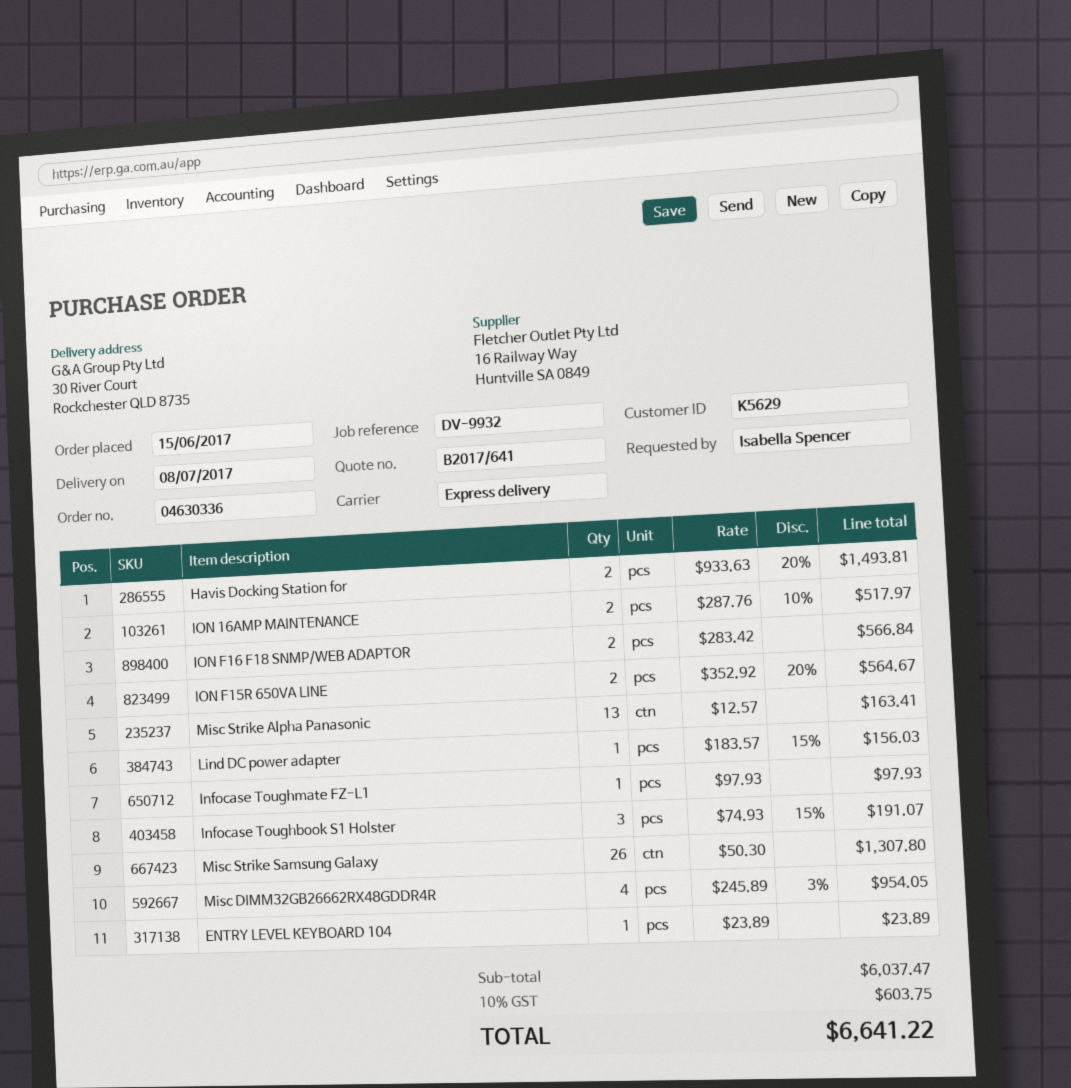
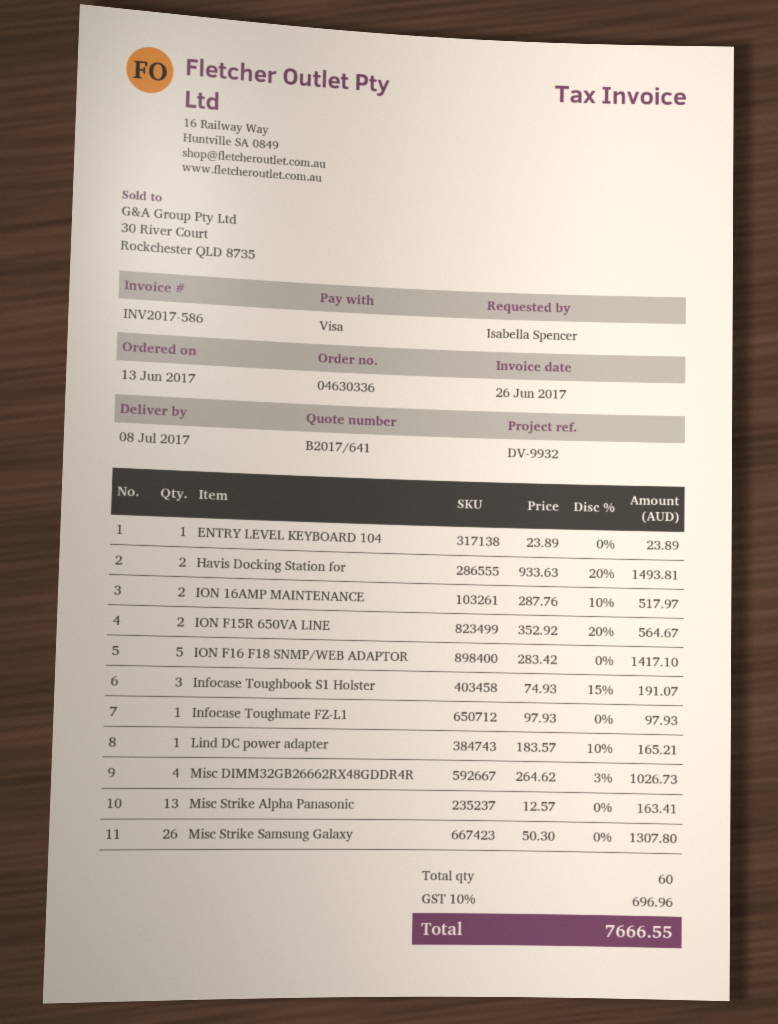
order date: 2017-06-15 -> 2017-06-13
ION F16 F18 SNMP/WEB ADAPTOR: 2 x 283.42 = 566.84 -> 5 x 283.42 = 1417.10
Lind DC power adapter: 1 x 183.57 - 15% = 156.03 -> 1 x 183.57 - 10% = 165.21
Misc DIMM32GB26662RX48GDDR4R: 4 x 245.89 - 3% = 954.05 -> 4 x 264.62 - 3% = 1026.73
tax: 10% = 603.75 -> 10% = 696.96
total: 6641.22 -> 7666.55

